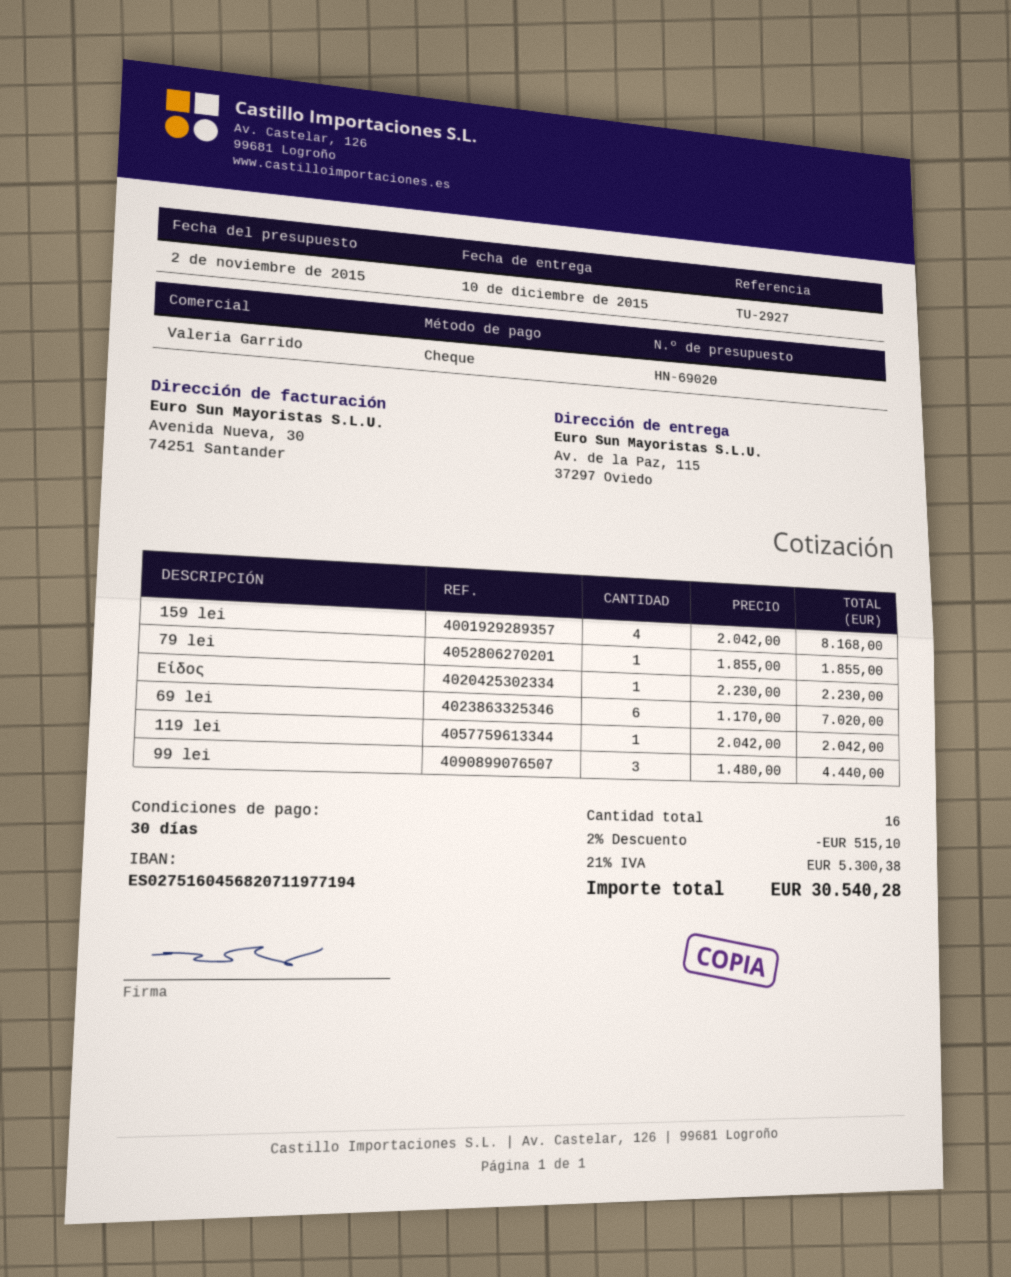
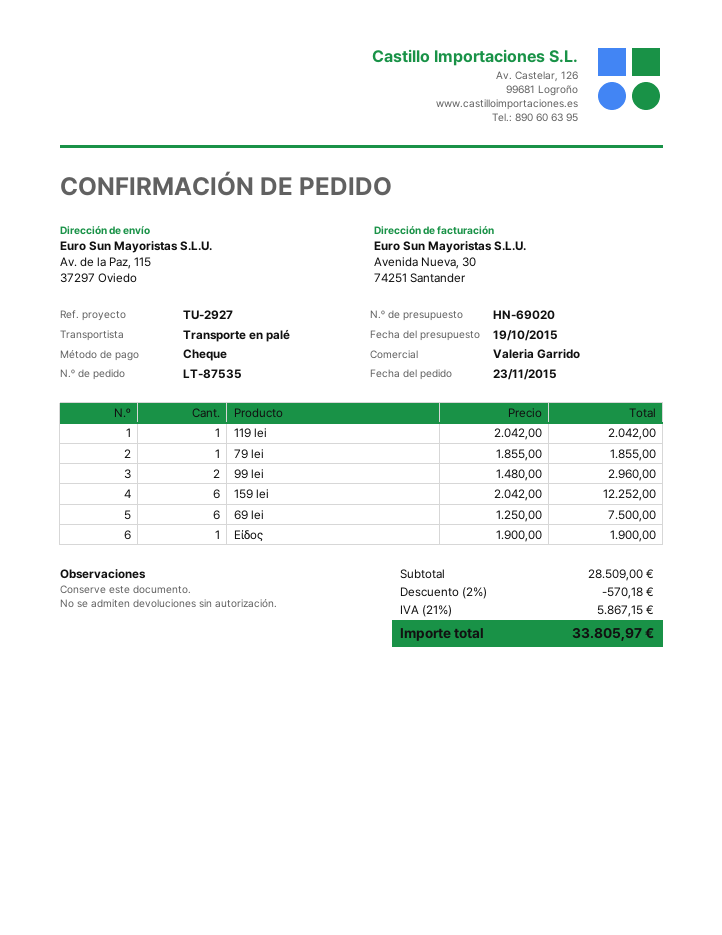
quote date: 2015-11-02 -> 2015-10-19
159 lei: 4 x 2042.00 = 8168.00 -> 6 x 2042.00 = 12252.00
Είδος: 1 x 2230.00 = 2230.00 -> 1 x 1900.00 = 1900.00
69 lei: 6 x 1170.00 = 7020.00 -> 6 x 1250.00 = 7500.00
99 lei: 3 x 1480.00 = 4440.00 -> 2 x 1480.00 = 2960.00
discount: 2% = 515.10 -> 2% = 570.18
tax: 21% = 5300.38 -> 21% = 5867.15
total: 30540.28 -> 33805.97

